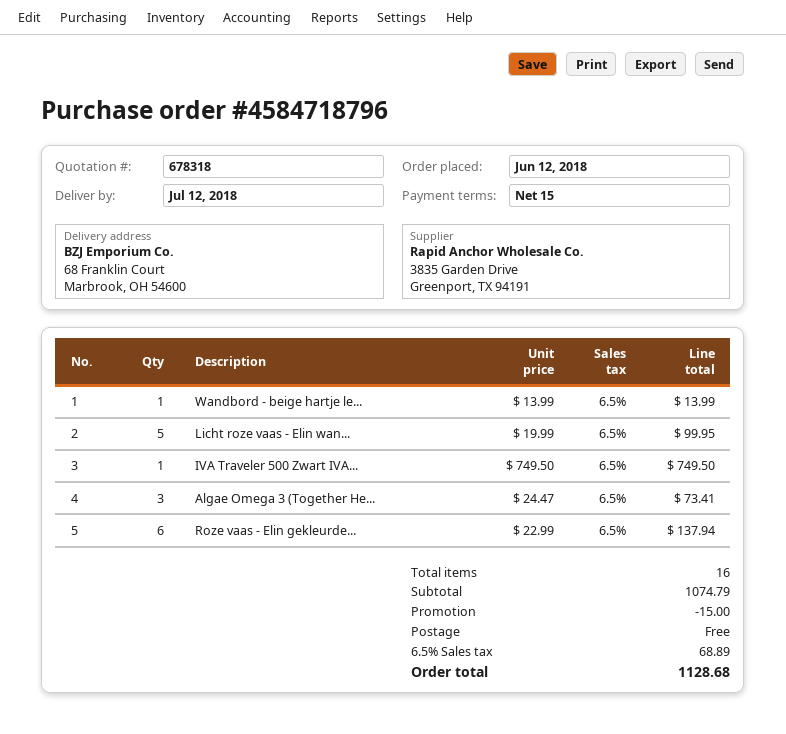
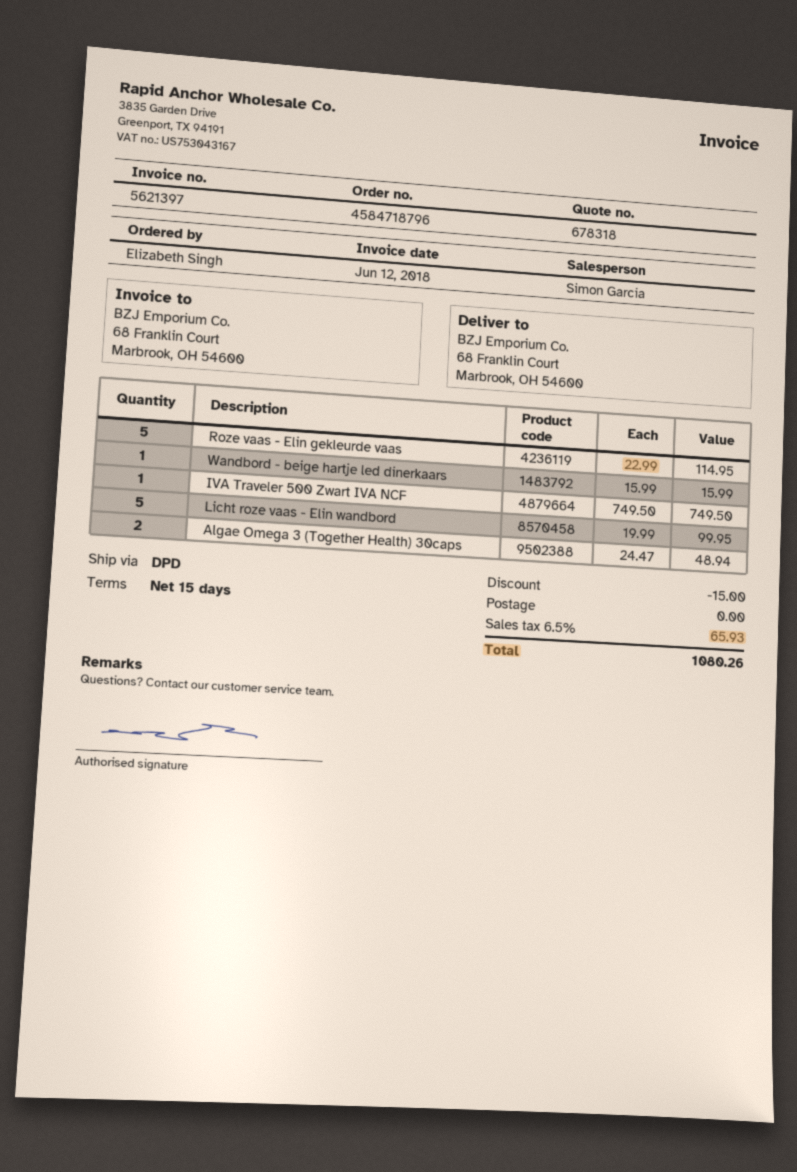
Wandbord - beige hartje le...: 1 x 13.99 = 13.99 -> 1 x 15.99 = 15.99
Algae Omega 3 (Together He...: 3 x 24.47 = 73.41 -> 2 x 24.47 = 48.94
Roze vaas - Elin gekleurde...: 6 x 22.99 = 137.94 -> 5 x 22.99 = 114.95
tax: 6.5% = 68.89 -> 6.5% = 65.93
total: 1128.68 -> 1080.26

